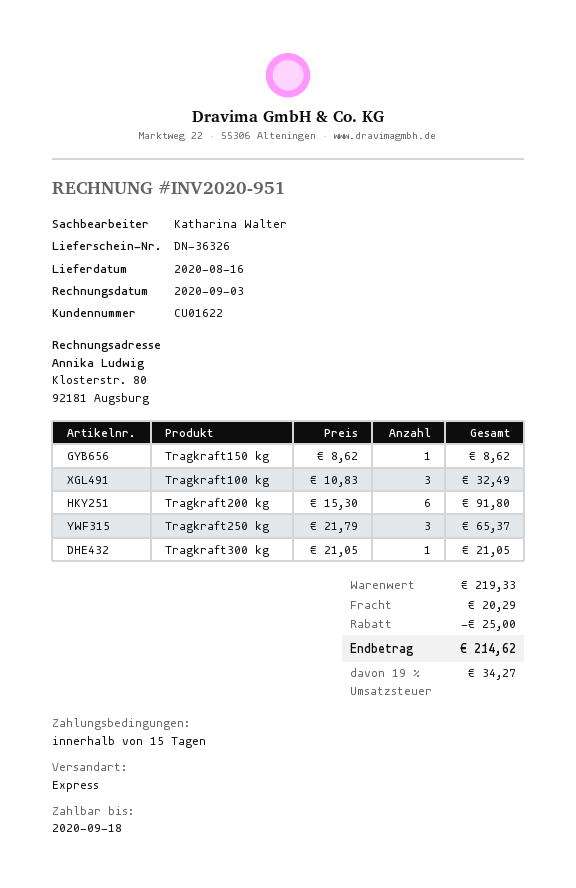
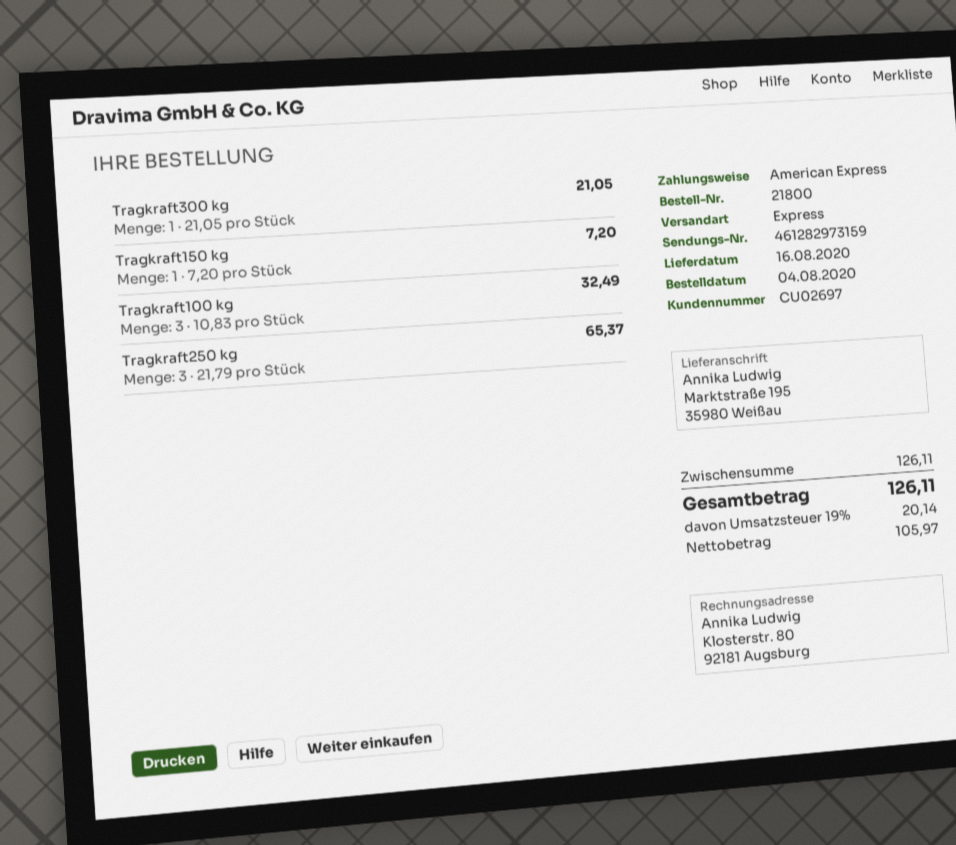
customer number: CU01622 -> CU02697
Tragkraft150 kg: 1 x 8.62 = 8.62 -> 1 x 7.20 = 7.20
Tragkraft200 kg: 6 x 15.30 = 91.80 -> none
subtotal: 219.33 -> 126.11
discount: 25.00 -> none
shipping: 20.29 -> none
tax: 19% = 34.27 -> 19% = 20.14
total: 214.62 -> 126.11

